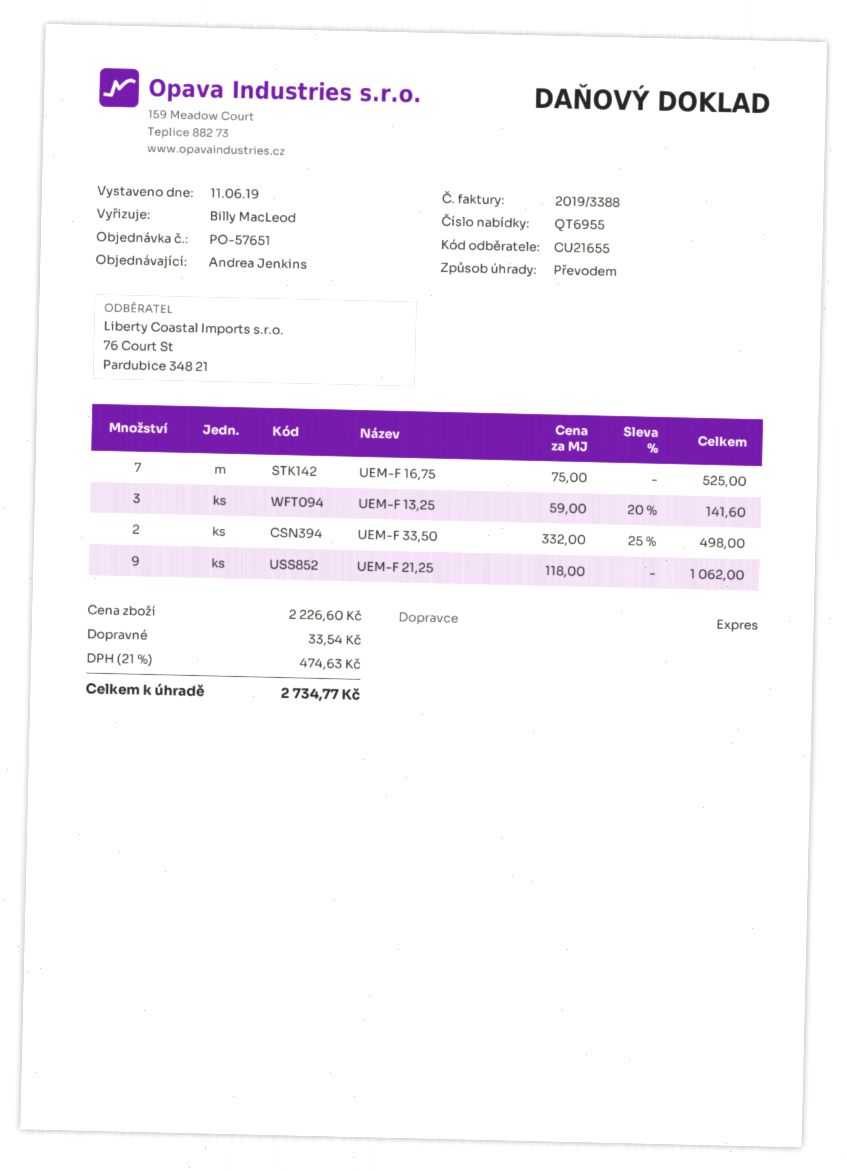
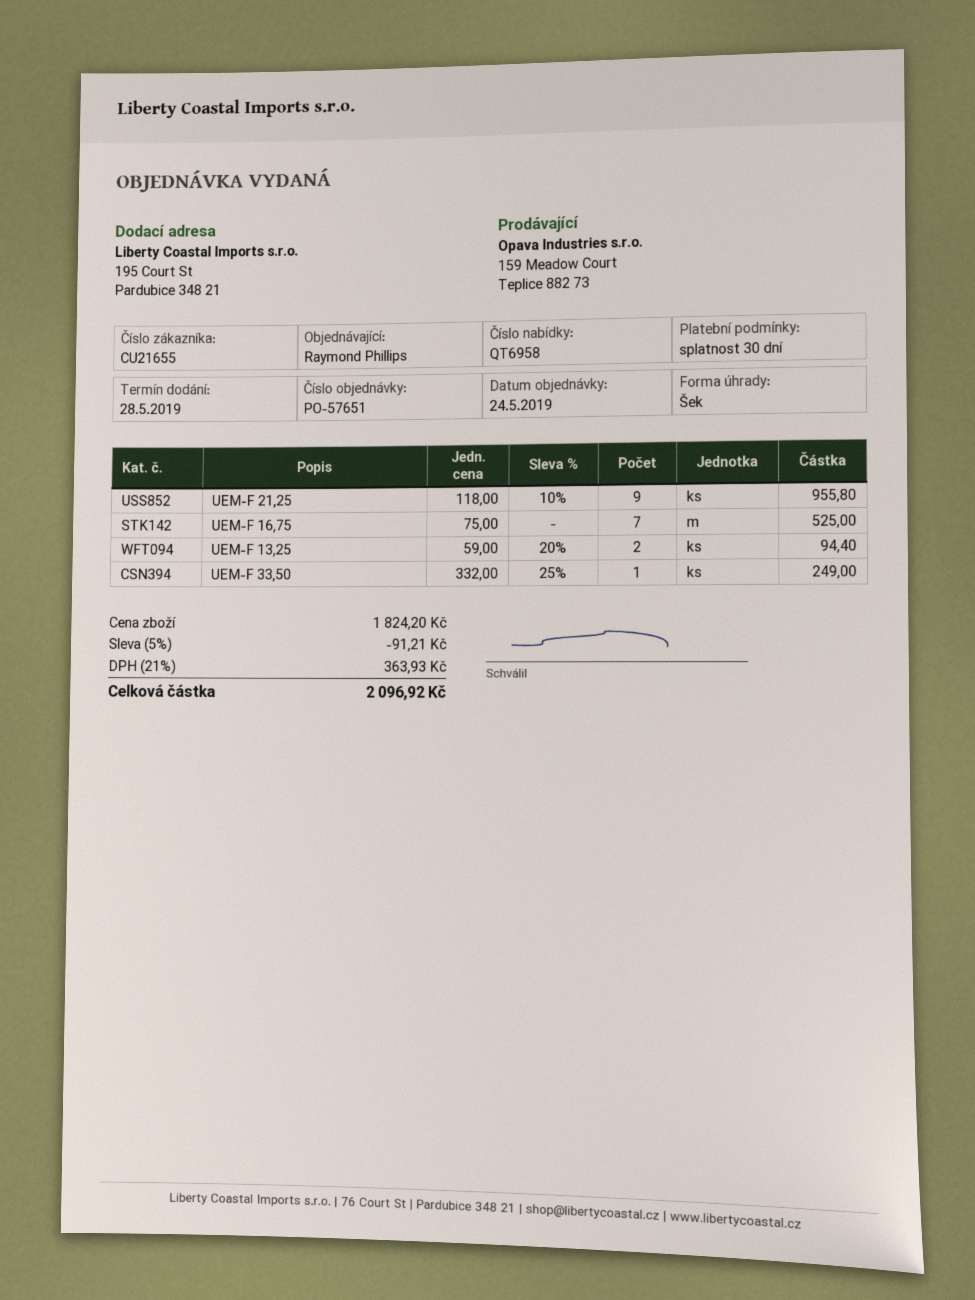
quote number: QT6955 -> QT6958
ordered by: Andrea Jenkins -> Raymond Phillips
payment method: bank transfer -> cheque
UEM-F 13,25: 3 x 59.00 - 20% = 141.60 -> 2 x 59.00 - 20% = 94.40
UEM-F 33,50: 2 x 332.00 - 25% = 498.00 -> 1 x 332.00 - 25% = 249.00
UEM-F 21,25: 9 x 118.00 = 1062.00 -> 9 x 118.00 - 10% = 955.80
subtotal: 2226.60 -> 1824.20
discount: none -> 5% = 91.21
shipping: 33.54 -> none
tax: 21% = 474.63 -> 21% = 363.93
total: 2734.77 -> 2096.92

